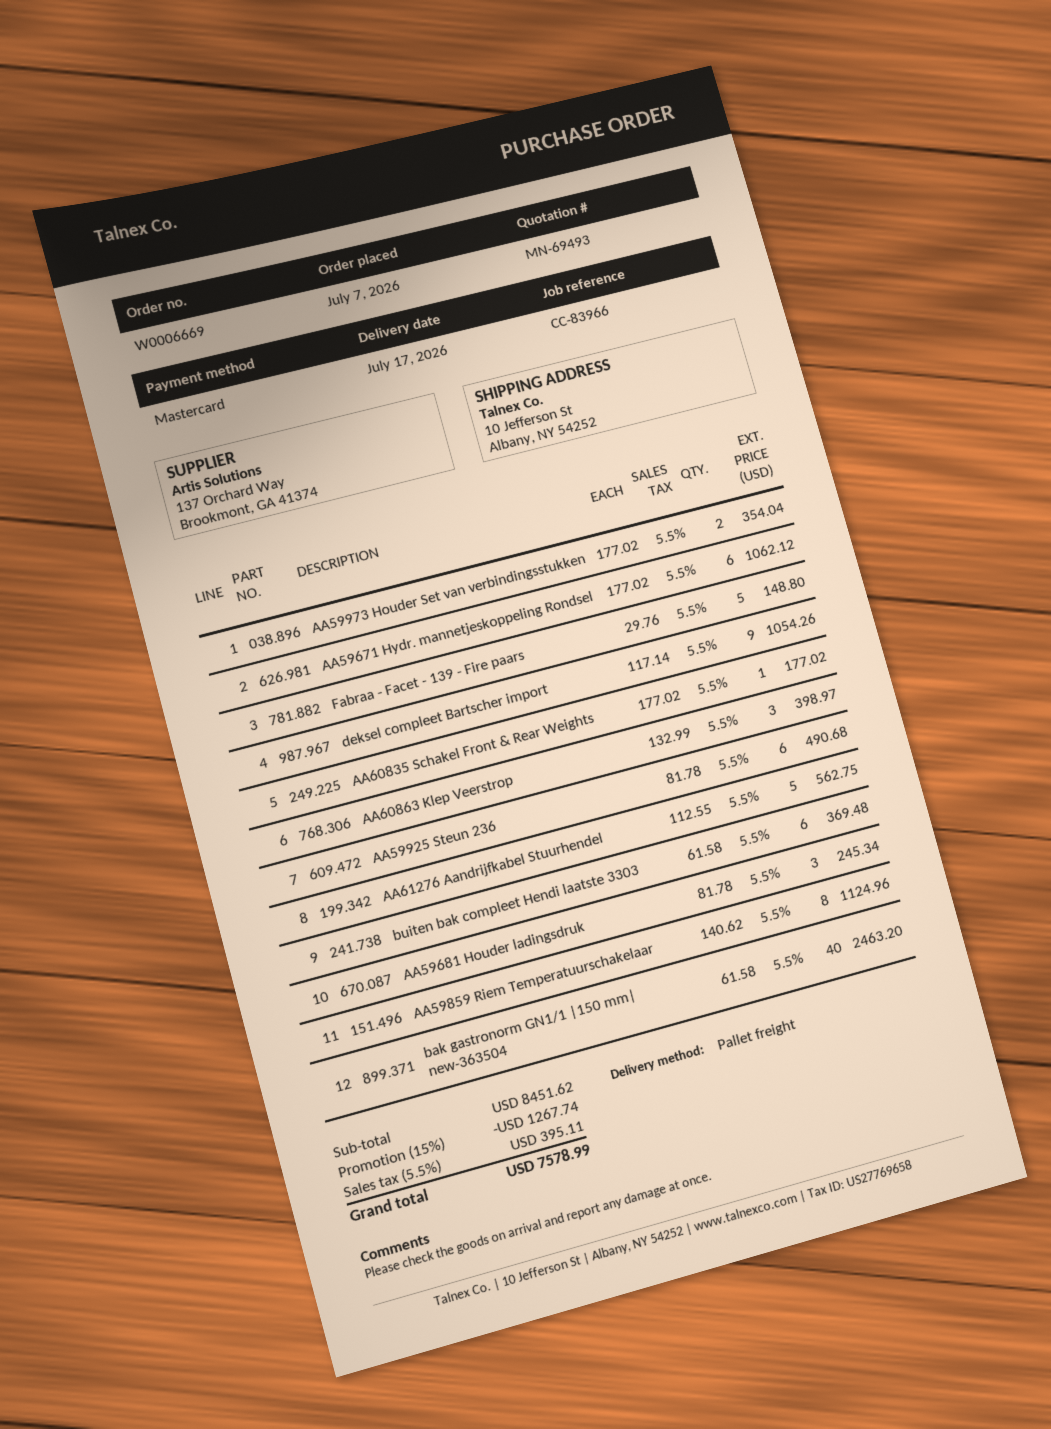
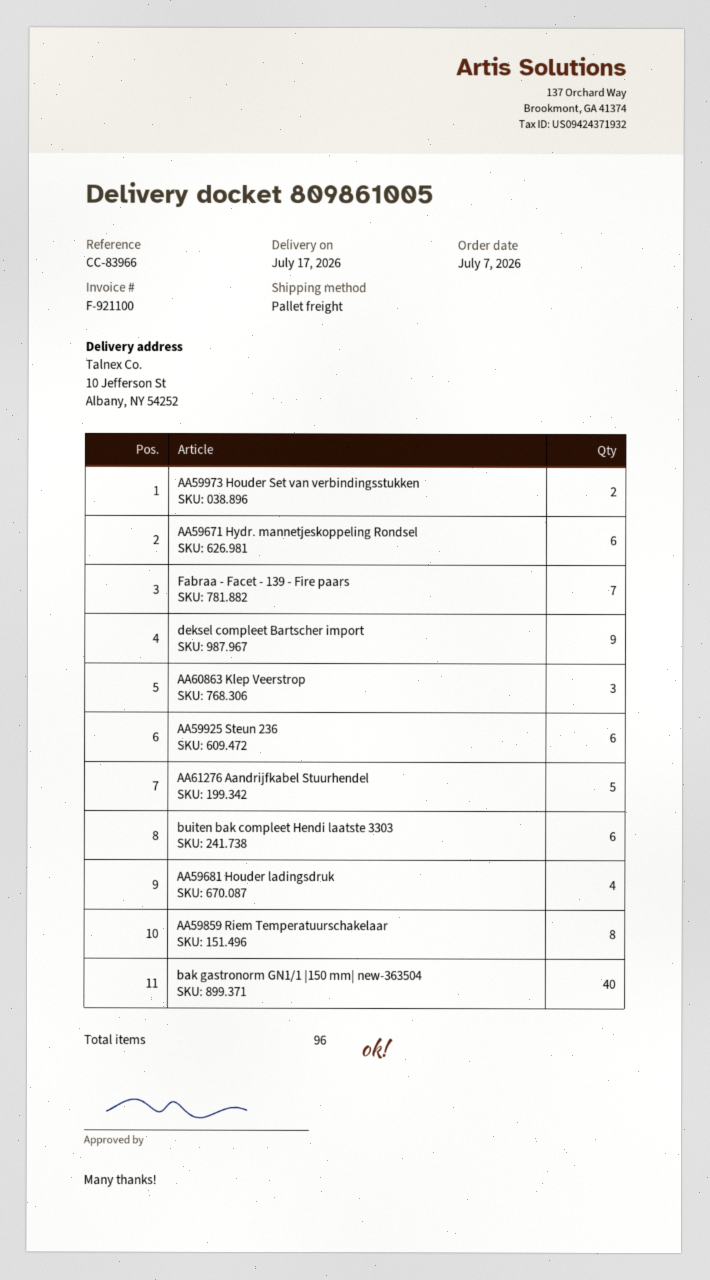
Fabraa - Facet - 139 - Fire paars: 5 -> 7
AA60835 Schakel Front & Rear Weights: 1 -> none
AA59681 Houder ladingsdruk: 3 -> 4

